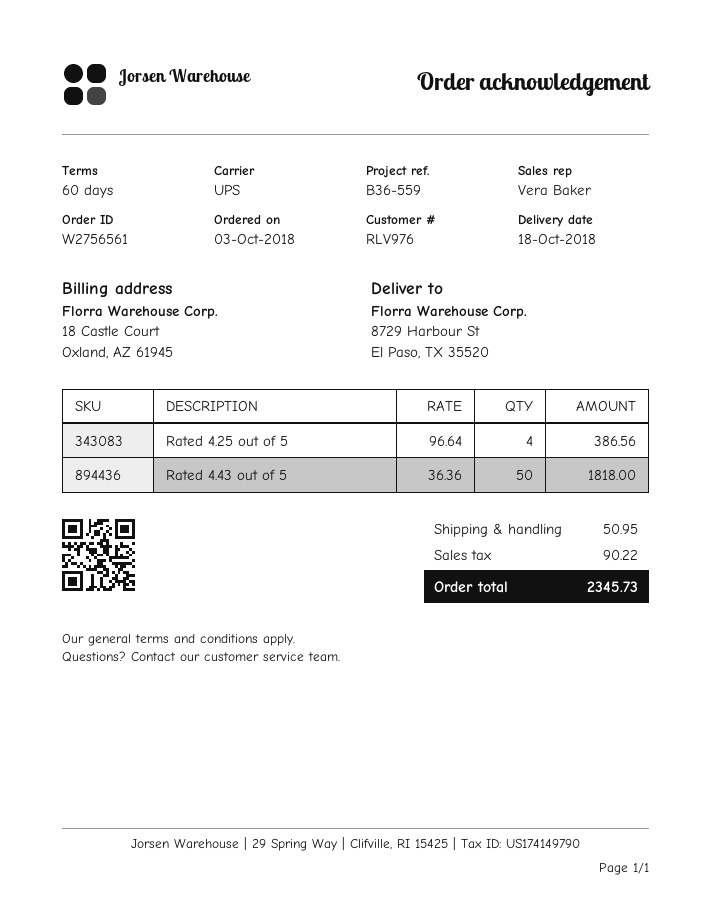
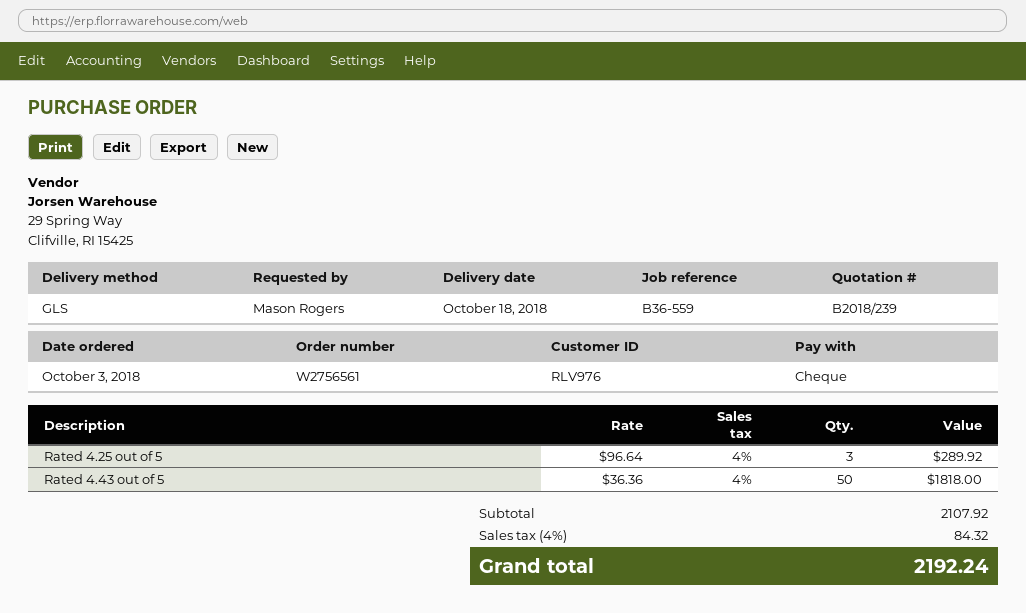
shipping method: UPS -> GLS
Rated 4.25 out of 5: 4 x 96.64 = 386.56 -> 3 x 96.64 = 289.92
shipping: 50.95 -> none
tax: 90.22 -> 84.32
total: 2345.73 -> 2192.24

